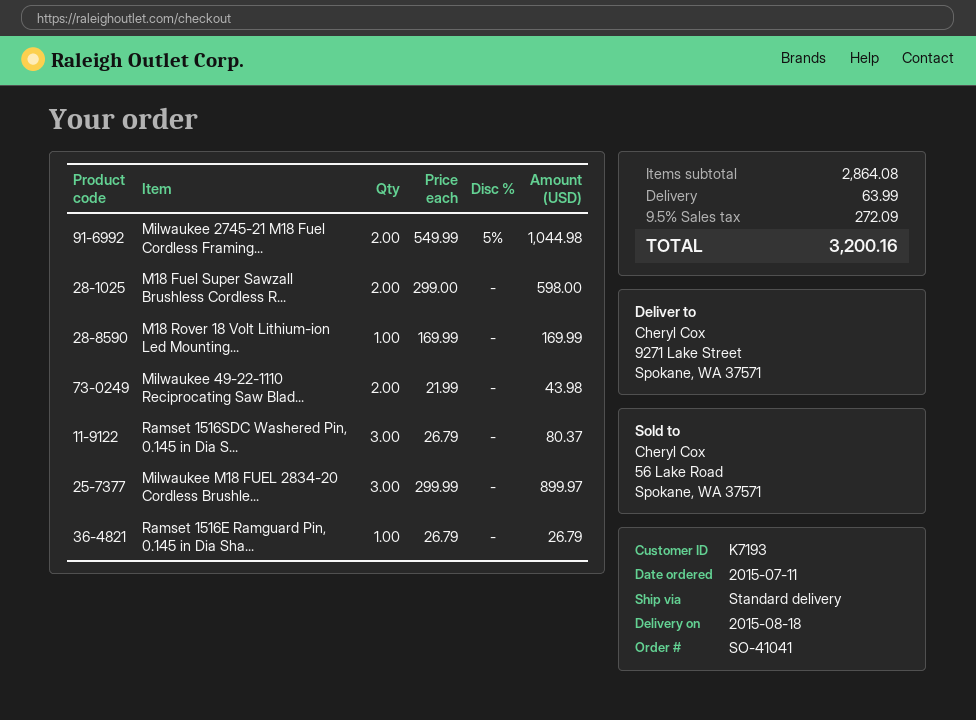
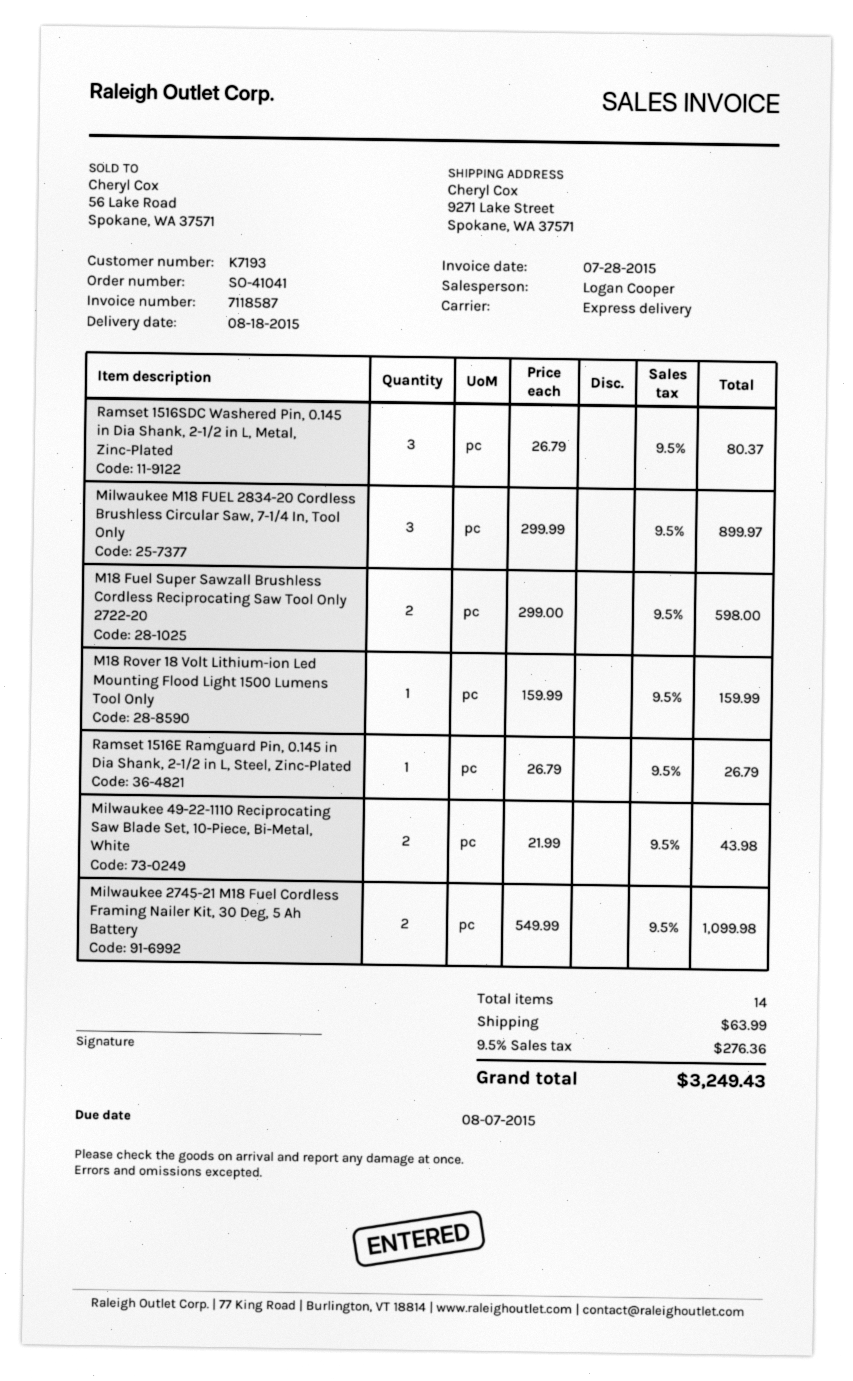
shipping method: standard -> express
Milwaukee 2745-21 M18 Fuel Cordless Framing...: 2 x 549.99 - 5% = 1044.98 -> 2 x 549.99 = 1099.98
M18 Rover 18 Volt Lithium-ion Led Mounting...: 1 x 169.99 = 169.99 -> 1 x 159.99 = 159.99
tax: 9.5% = 272.09 -> 9.5% = 276.36
total: 3200.16 -> 3249.43

